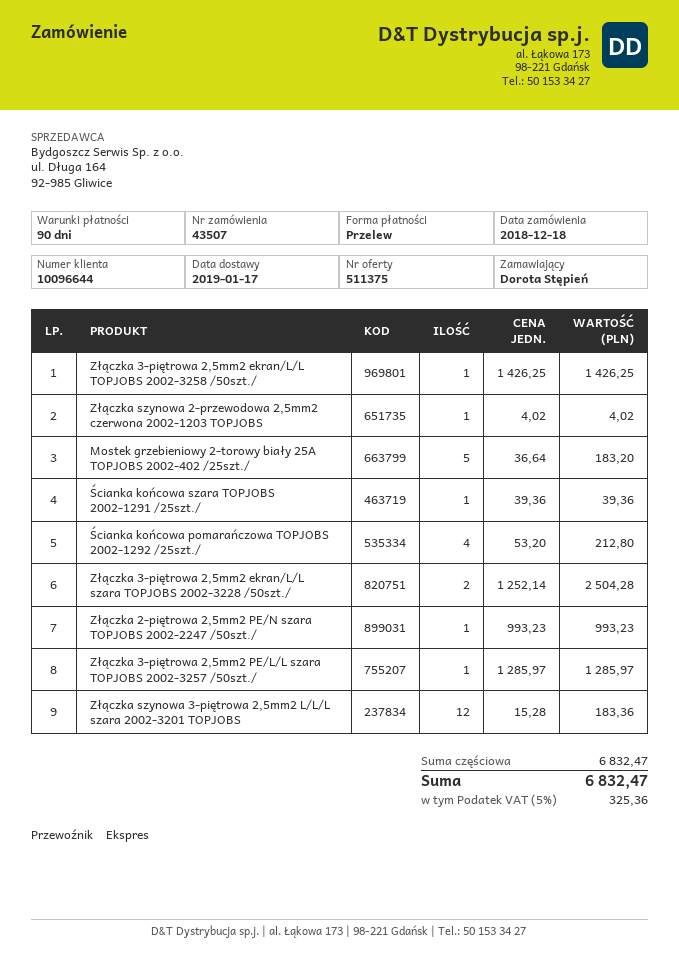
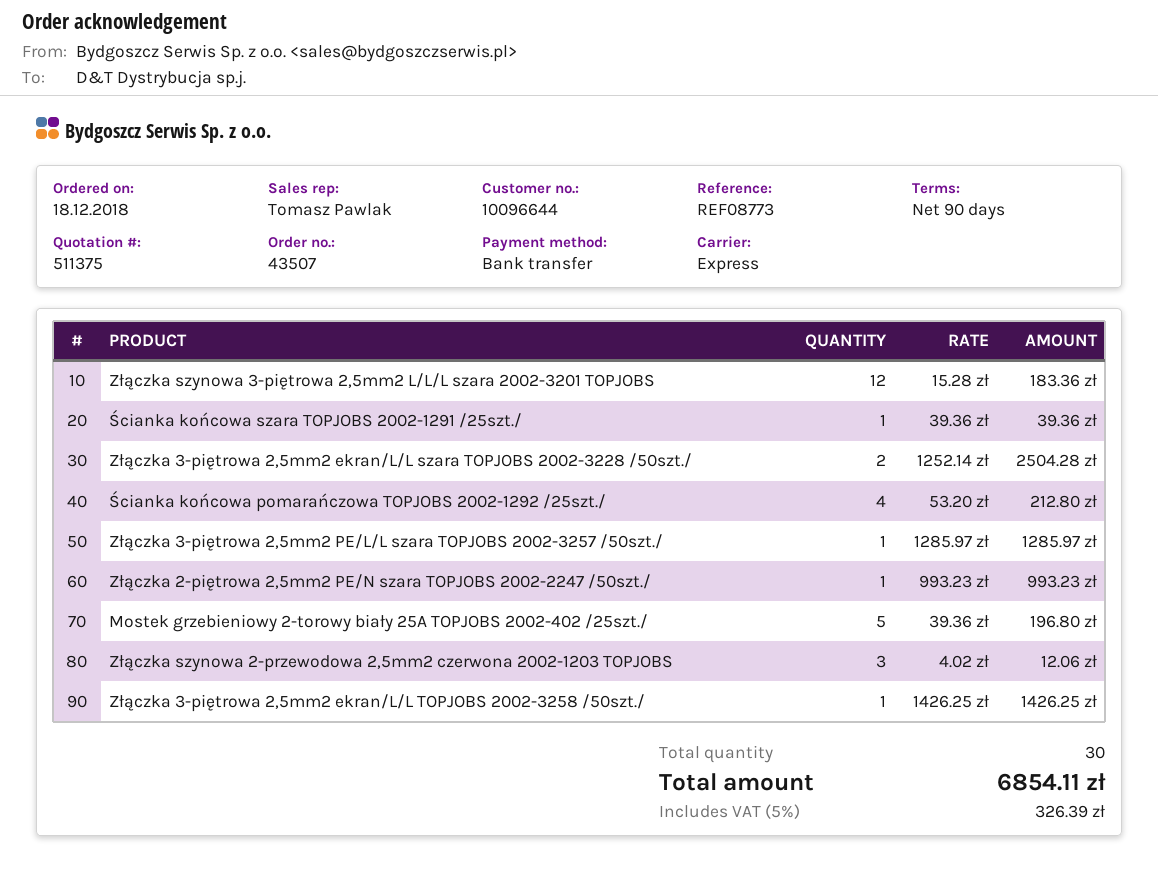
Złączka szynowa 2-przewodowa 2,5mm2 czerwona 2002-1203 TOPJOBS: 1 x 4.02 = 4.02 -> 3 x 4.02 = 12.06
Mostek grzebieniowy 2-torowy biały 25A TOPJOBS 2002-402 /25szt./: 5 x 36.64 = 183.20 -> 5 x 39.36 = 196.80
tax: 5% = 325.36 -> 5% = 326.39
total: 6832.47 -> 6854.11

